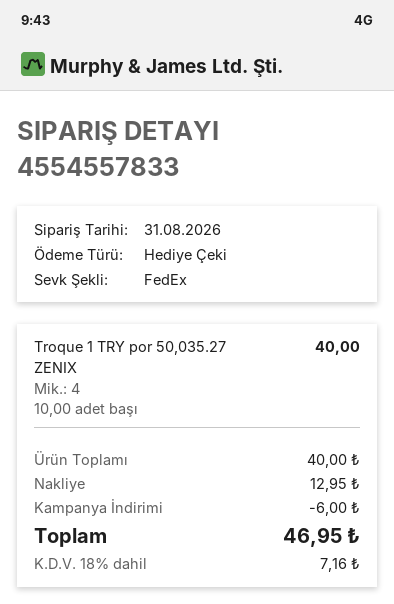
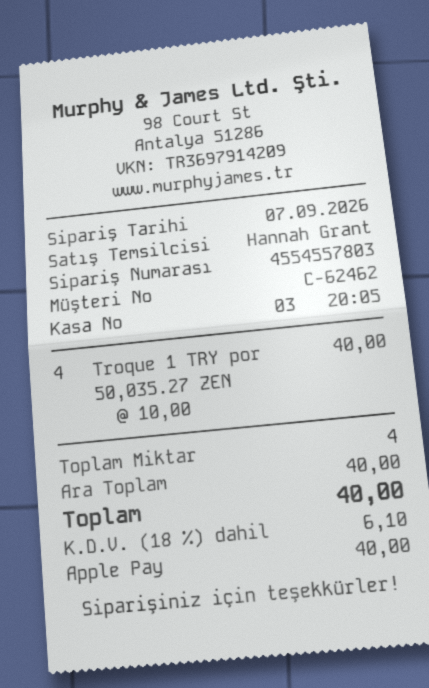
order number: 4554557833 -> 4554557803
order date: 2026-08-31 -> 2026-09-07
payment method: gift card -> Apple Pay
discount: 6.00 -> none
shipping: 12.95 -> none
tax: 18% = 7.16 -> 18% = 6.10
total: 46.95 -> 40.00

